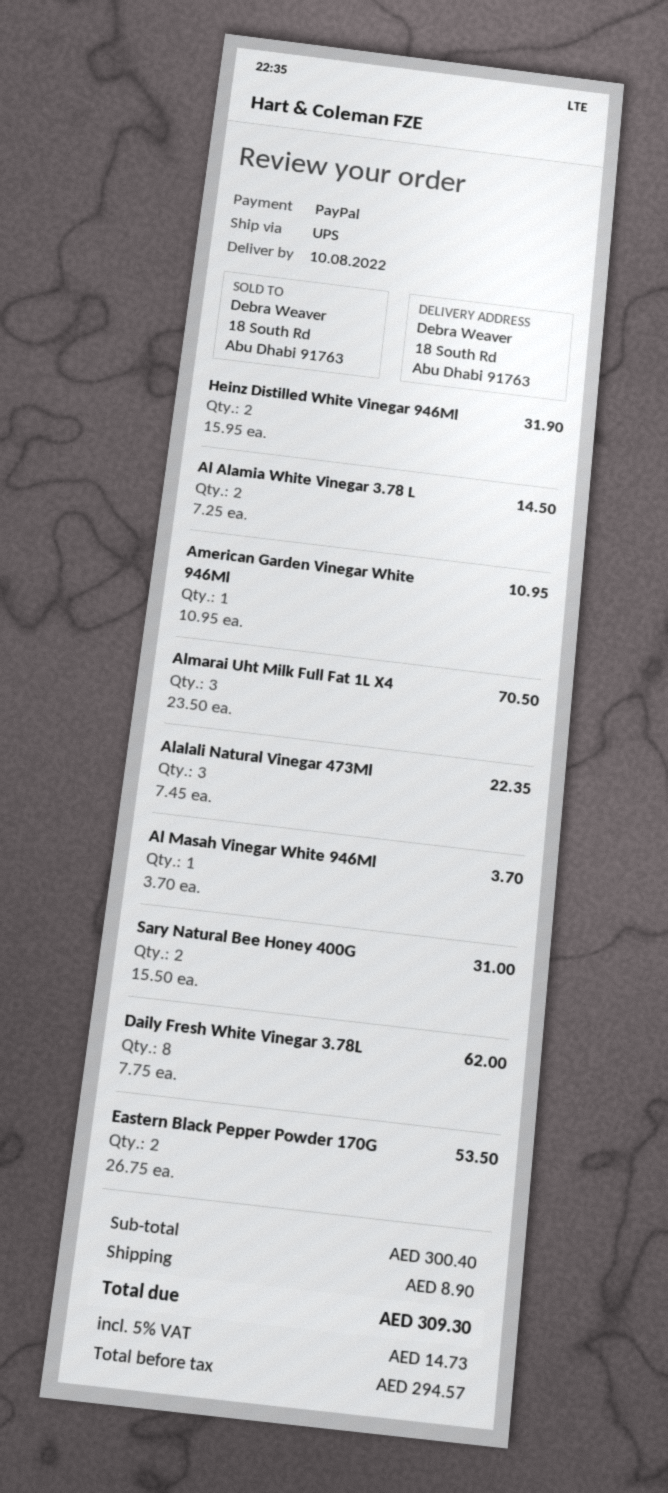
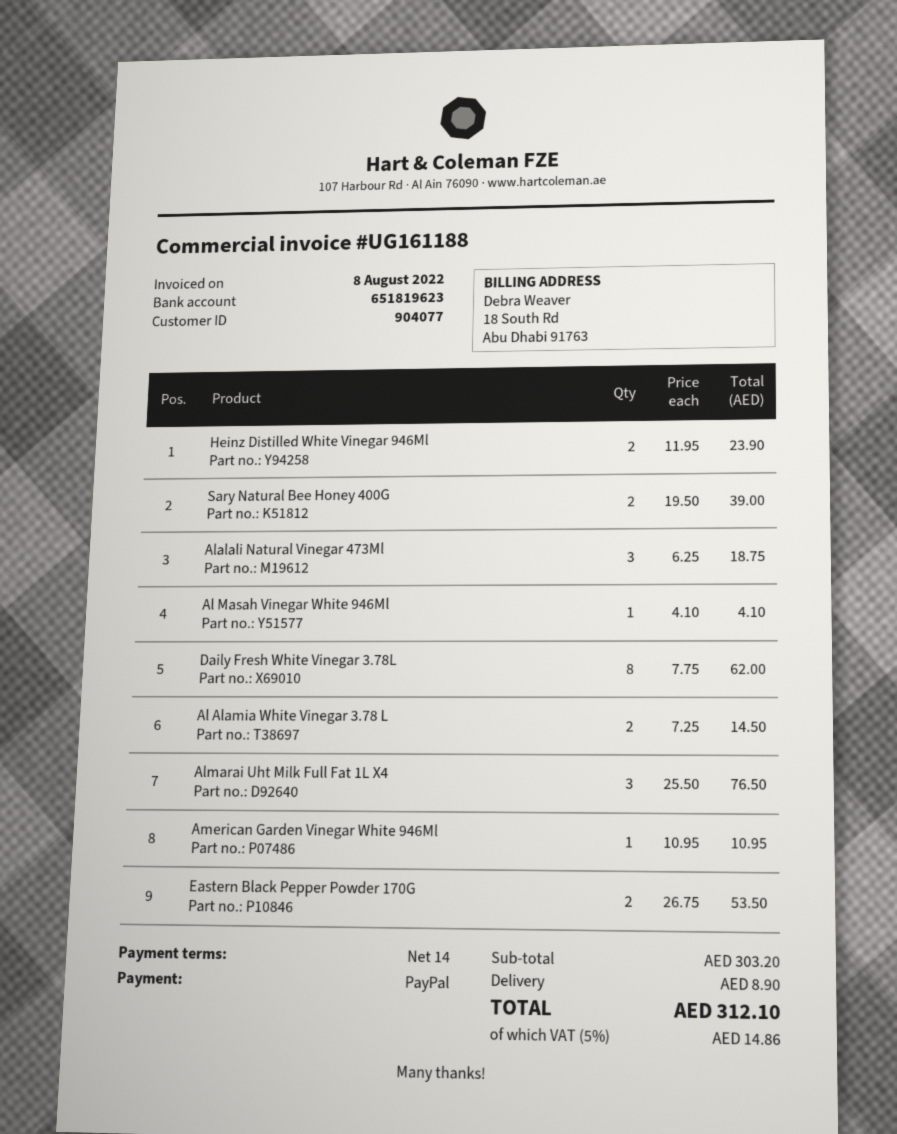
Heinz Distilled White Vinegar 946Ml: 2 x 15.95 = 31.90 -> 2 x 11.95 = 23.90
Almarai Uht Milk Full Fat 1L X4: 3 x 23.50 = 70.50 -> 3 x 25.50 = 76.50
Alalali Natural Vinegar 473Ml: 3 x 7.45 = 22.35 -> 3 x 6.25 = 18.75
Al Masah Vinegar White 946Ml: 1 x 3.70 = 3.70 -> 1 x 4.10 = 4.10
Sary Natural Bee Honey 400G: 2 x 15.50 = 31.00 -> 2 x 19.50 = 39.00
subtotal: 300.40 -> 303.20
tax: 5% = 14.73 -> 5% = 14.86
total: 309.30 -> 312.10

